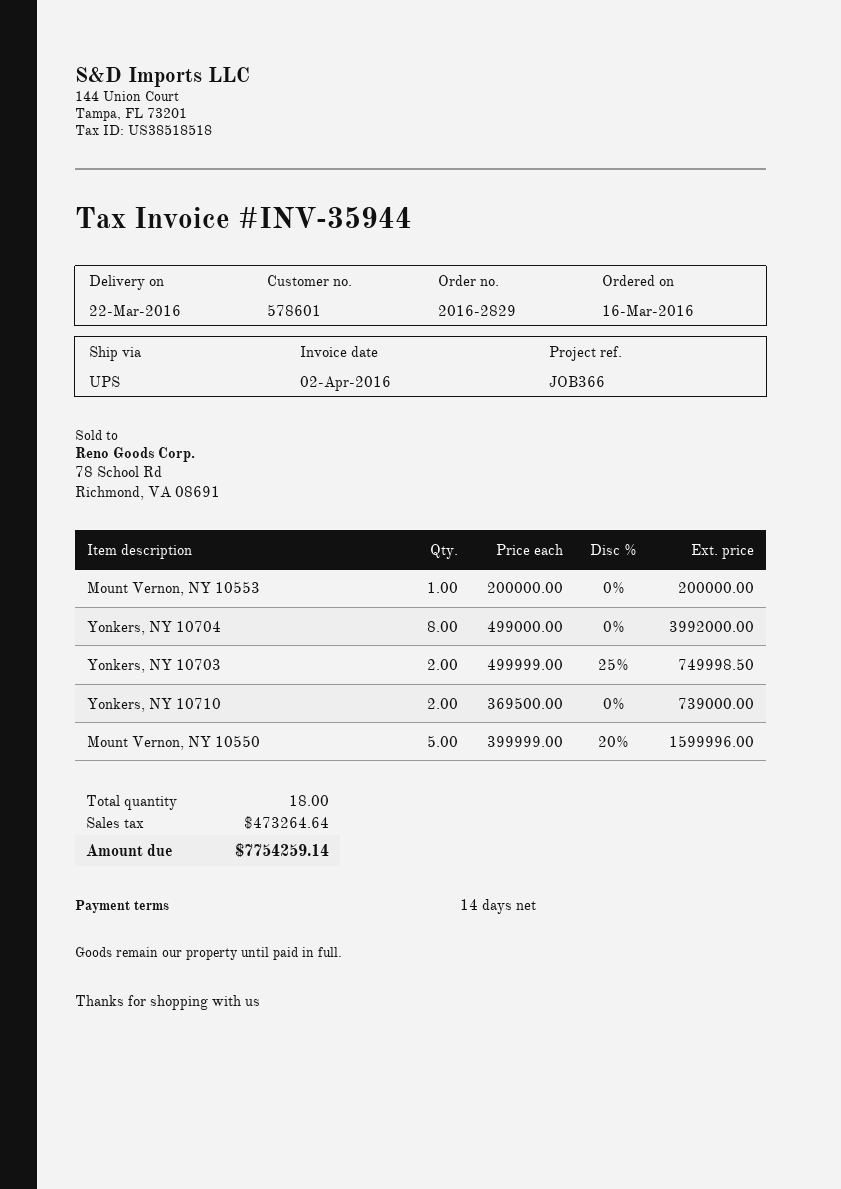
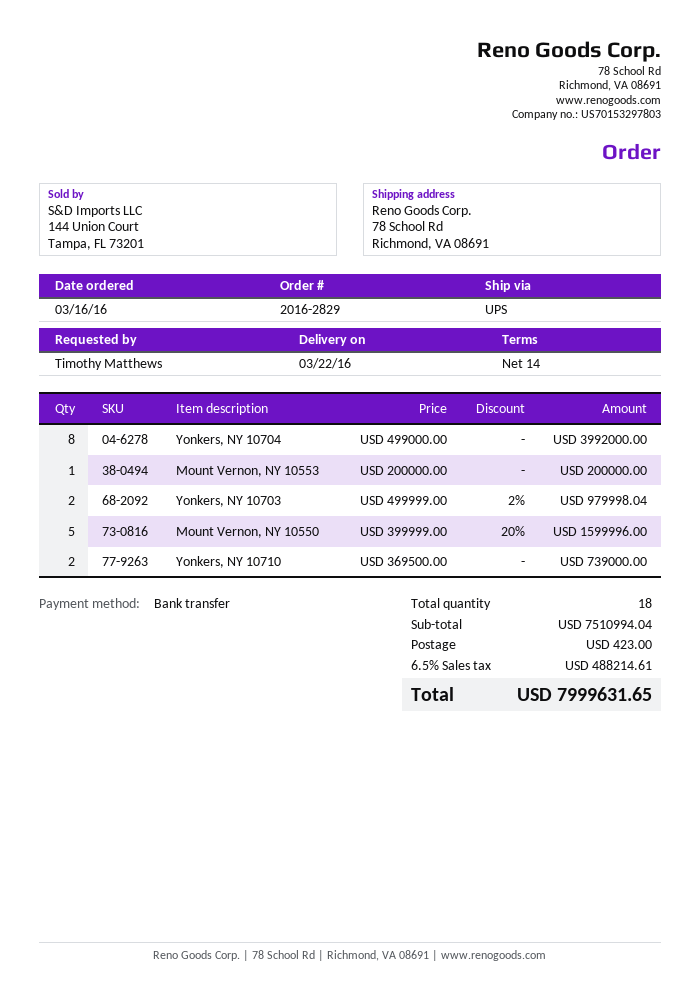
Yonkers, NY 10703: 2 x 499999.00 - 25% = 749998.50 -> 2 x 499999.00 - 2% = 979998.04
shipping: none -> 423.00
tax: 473264.64 -> 488214.61
total: 7754259.14 -> 7999631.65

